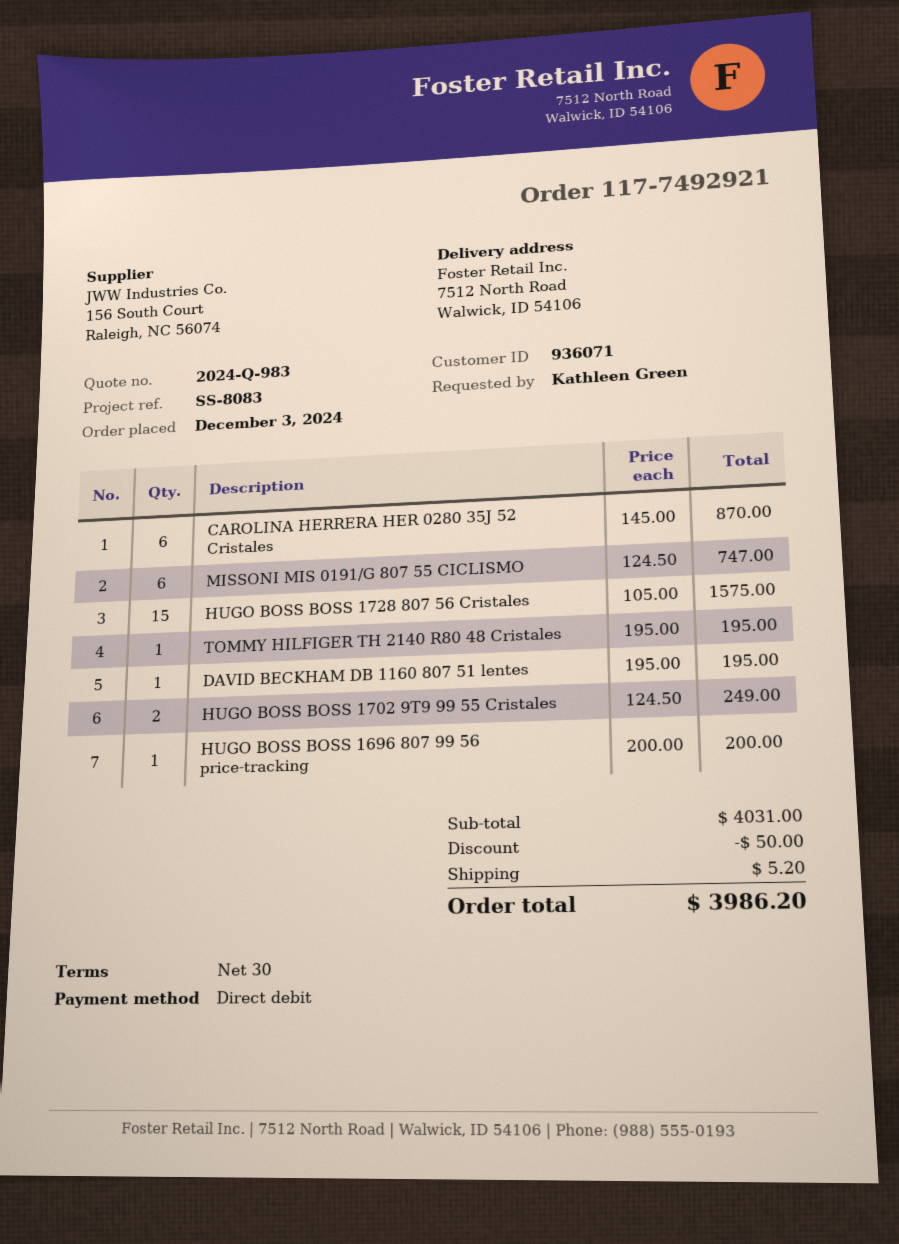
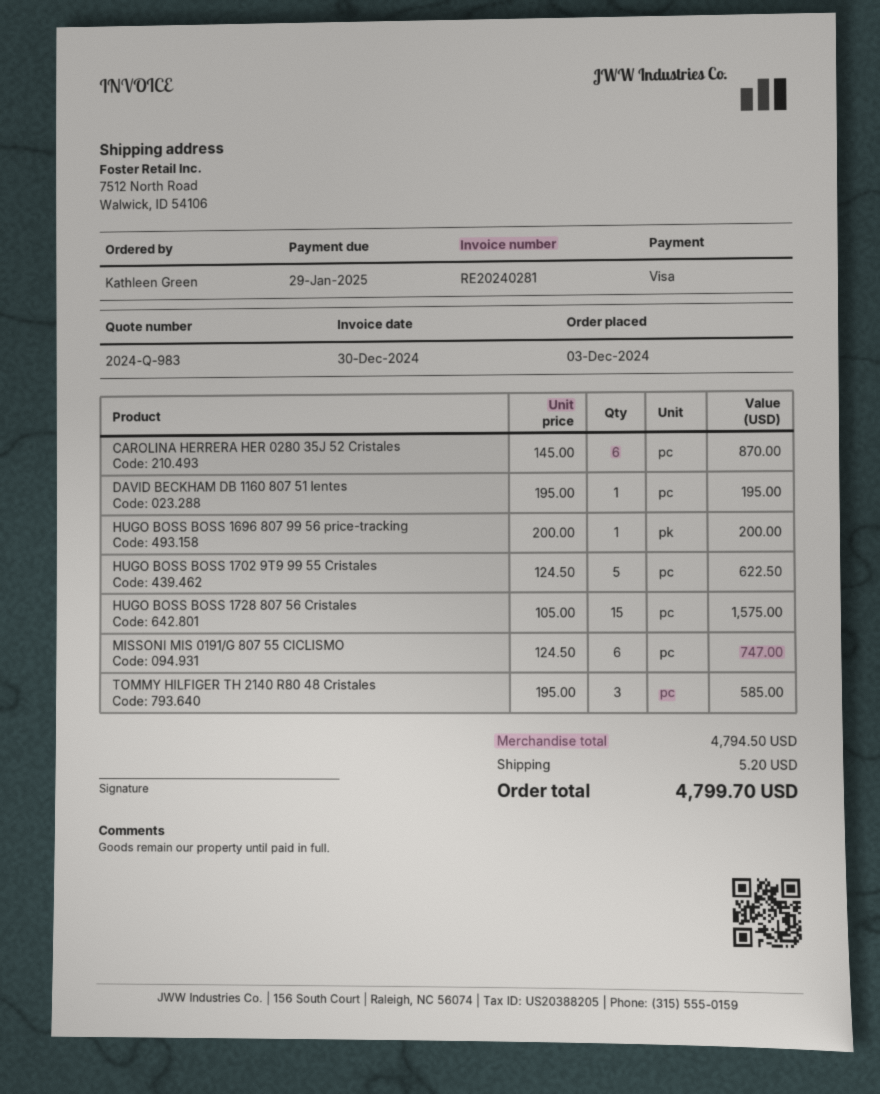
payment method: direct debit -> Visa
TOMMY HILFIGER TH 2140 R80 48 Cristales: 1 x 195.00 = 195.00 -> 3 x 195.00 = 585.00
HUGO BOSS BOSS 1702 9T9 99 55 Cristales: 2 x 124.50 = 249.00 -> 5 x 124.50 = 622.50
subtotal: 4031.00 -> 4794.50
discount: 50.00 -> none
total: 3986.20 -> 4799.70

